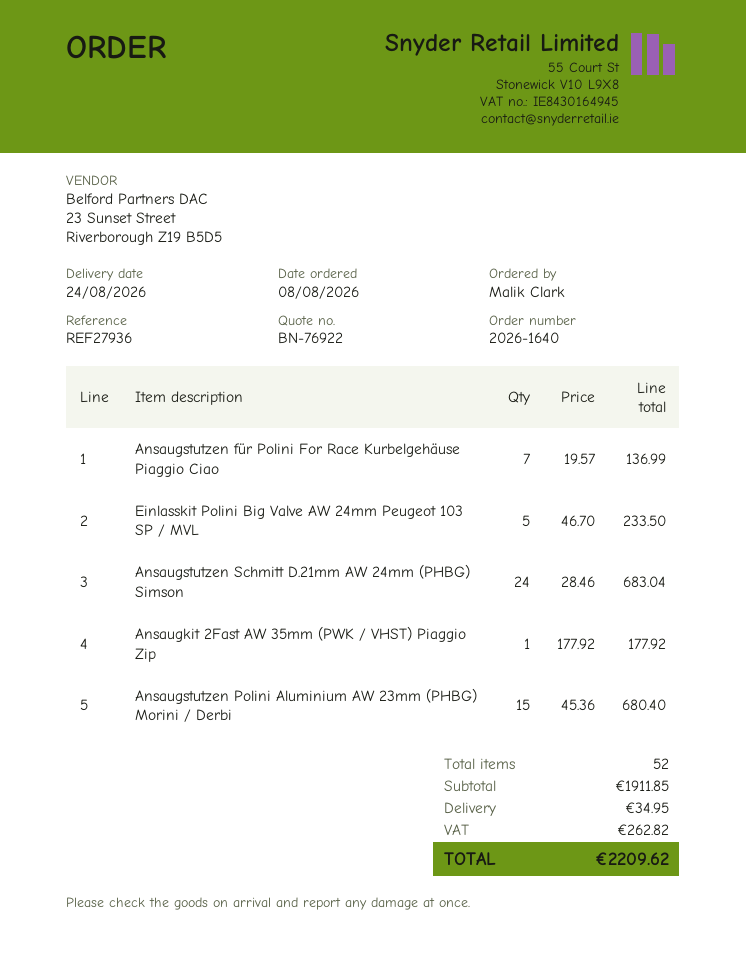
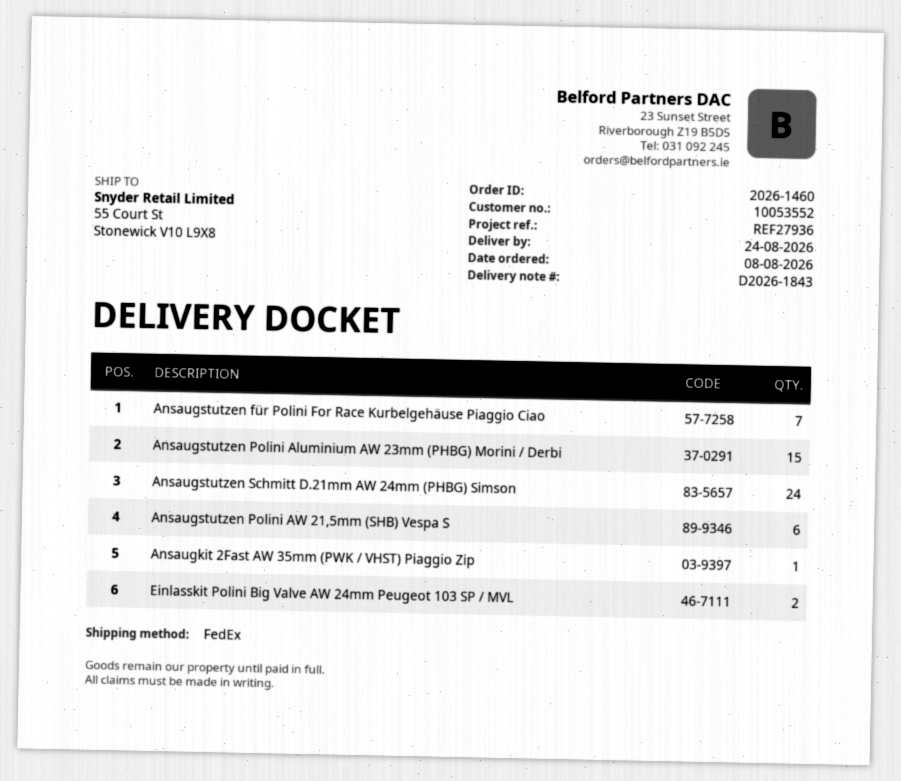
order number: 2026-1640 -> 2026-1460
Einlasskit Polini Big Valve AW 24mm Peugeot 103 SP / MVL: 5 -> 2
Ansaugstutzen Polini AW 21,5mm (SHB) Vespa S: none -> 6

